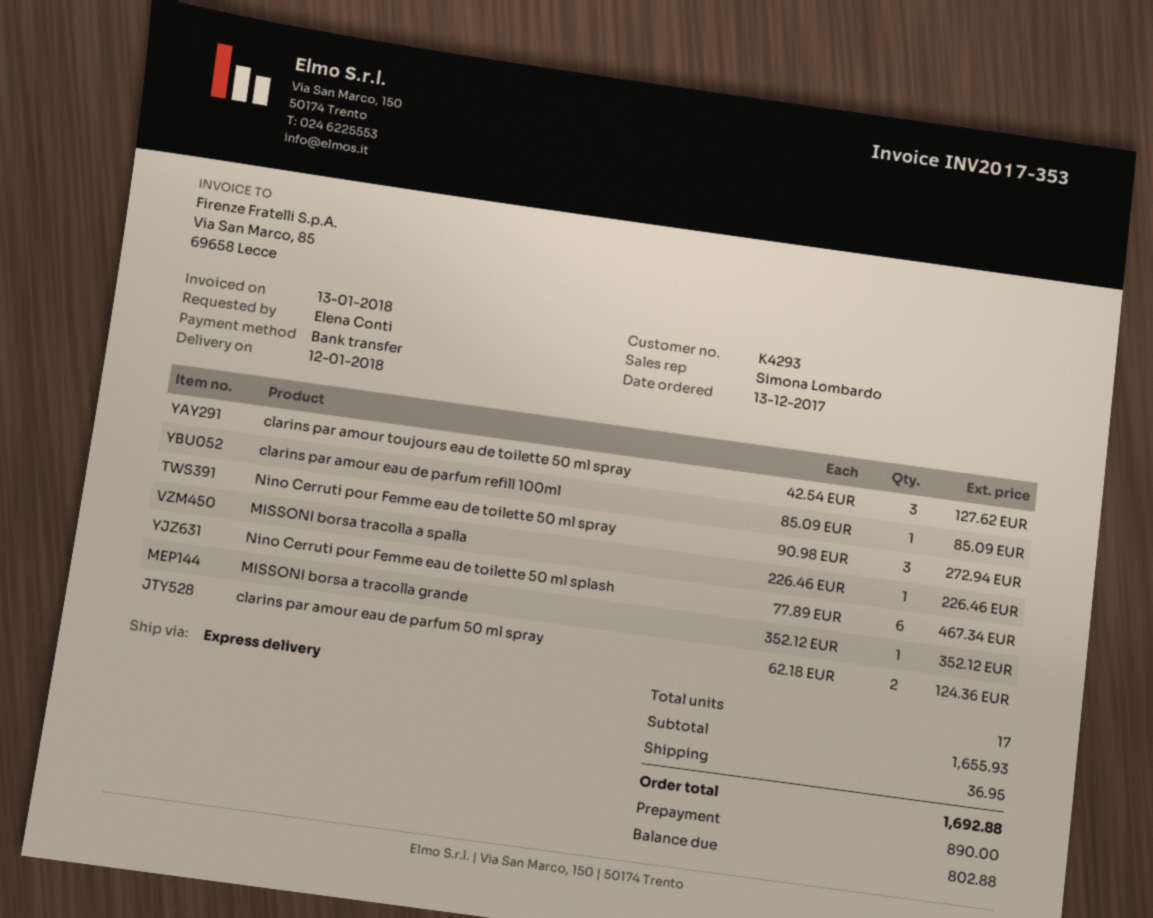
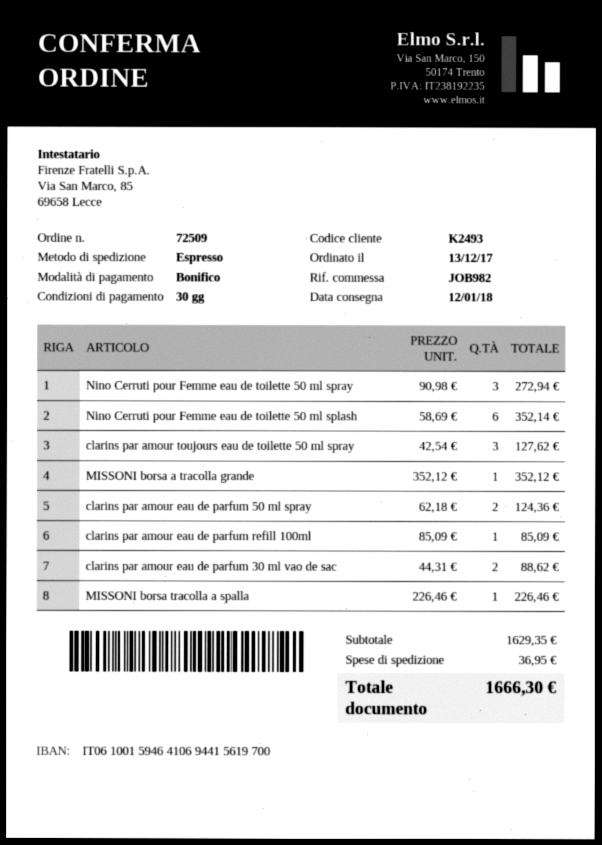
customer number: K4293 -> K2493
Nino Cerruti pour Femme eau de toilette 50 ml splash: 6 x 77.89 = 467.34 -> 6 x 58.69 = 352.14
clarins par amour eau de parfum 30 ml vao de sac: none -> 2 x 44.31 = 88.62
subtotal: 1655.93 -> 1629.35
total: 1692.88 -> 1666.30

